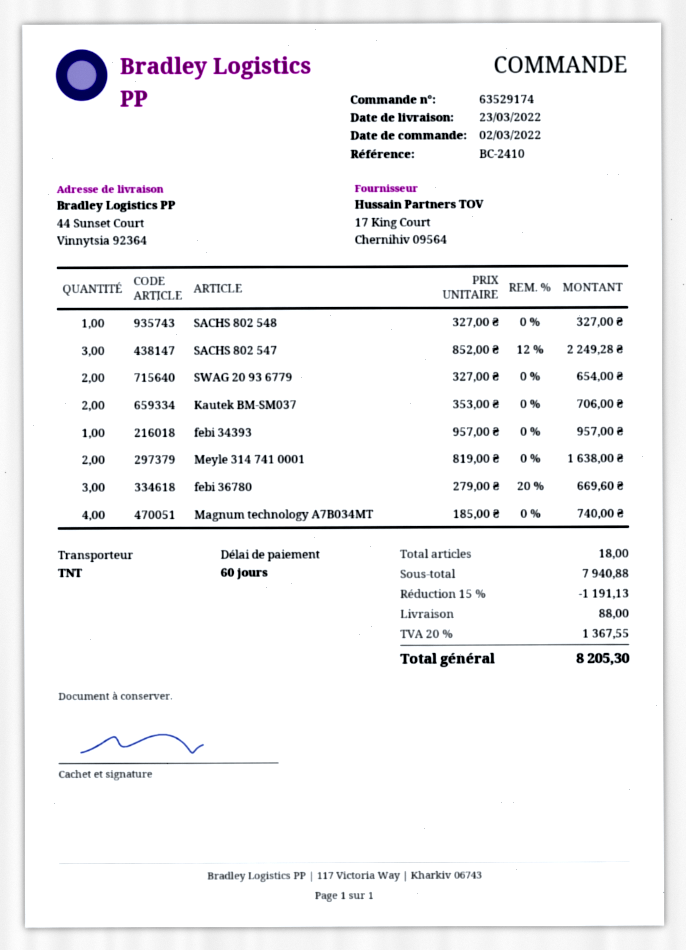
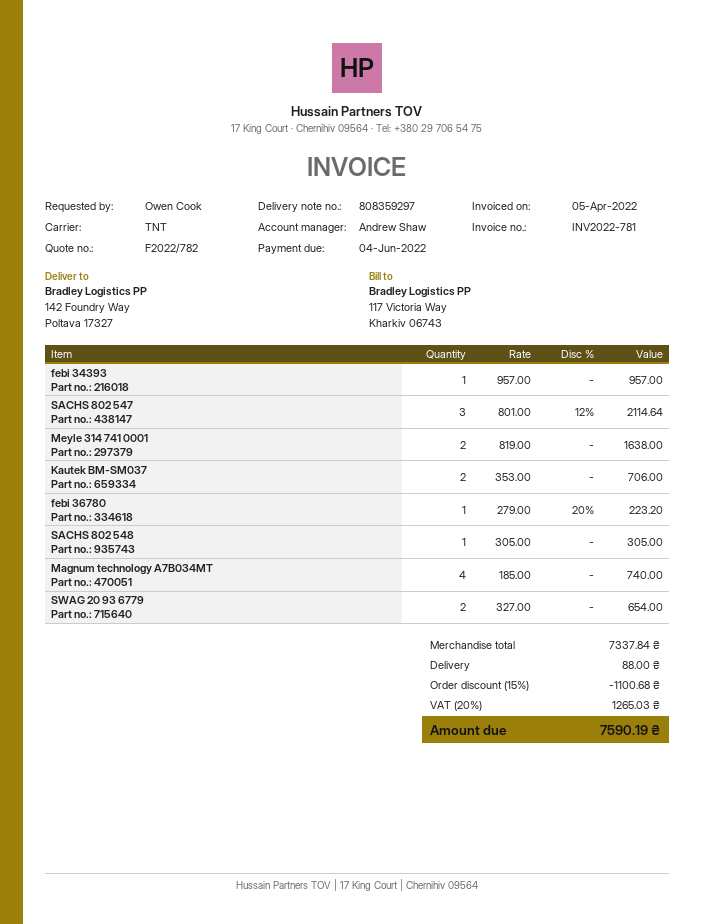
ship to: 44 Sunset Court, Vinnytsia 92364 -> 142 Foundry Way, Poltava 17327
SACHS 802 548: 1 x 327.00 = 327.00 -> 1 x 305.00 = 305.00
SACHS 802 547: 3 x 852.00 - 12% = 2249.28 -> 3 x 801.00 - 12% = 2114.64
febi 36780: 3 x 279.00 - 20% = 669.60 -> 1 x 279.00 - 20% = 223.20
subtotal: 7940.88 -> 7337.84
discount: 15% = 1191.13 -> 15% = 1100.68
tax: 20% = 1367.55 -> 20% = 1265.03
total: 8205.30 -> 7590.19

